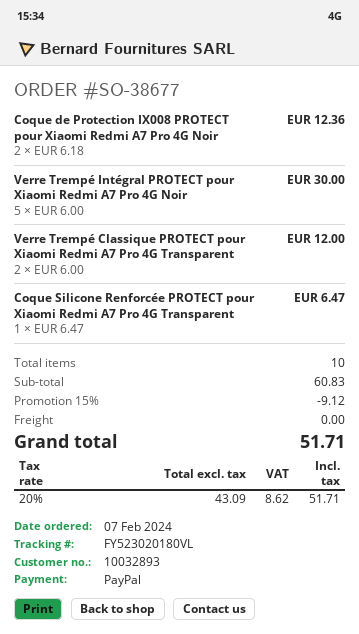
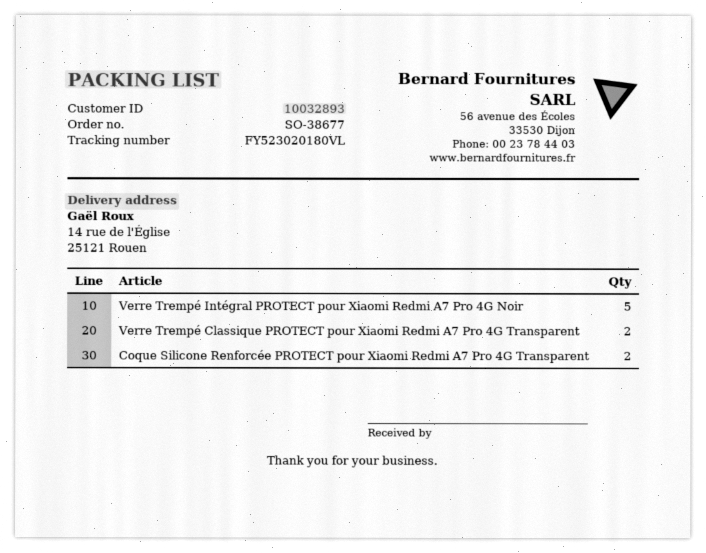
Coque de Protection IX008 PROTECT pour Xiaomi Redmi A7 Pro 4G Noir: 2 -> none
Coque Silicone Renforcée PROTECT pour Xiaomi Redmi A7 Pro 4G Transparent: 1 -> 2

